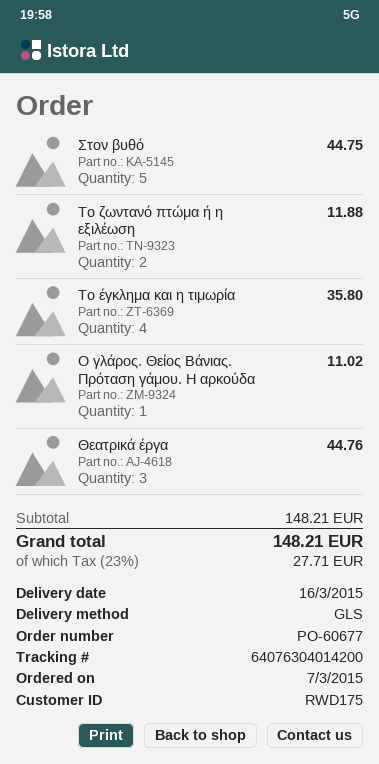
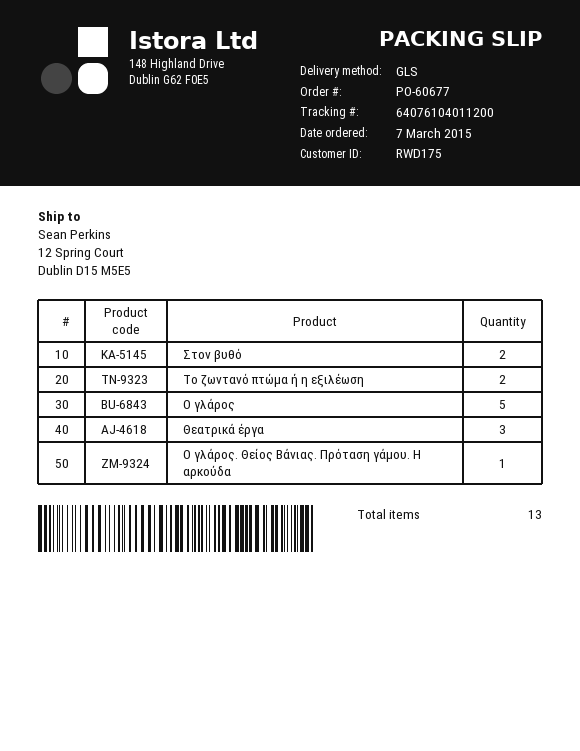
tracking number: 64076304014200 -> 64076104011200
Στον βυθό: 5 -> 2
Το έγκλημα και η τιμωρία: 4 -> none
Ο γλάρος: none -> 5

